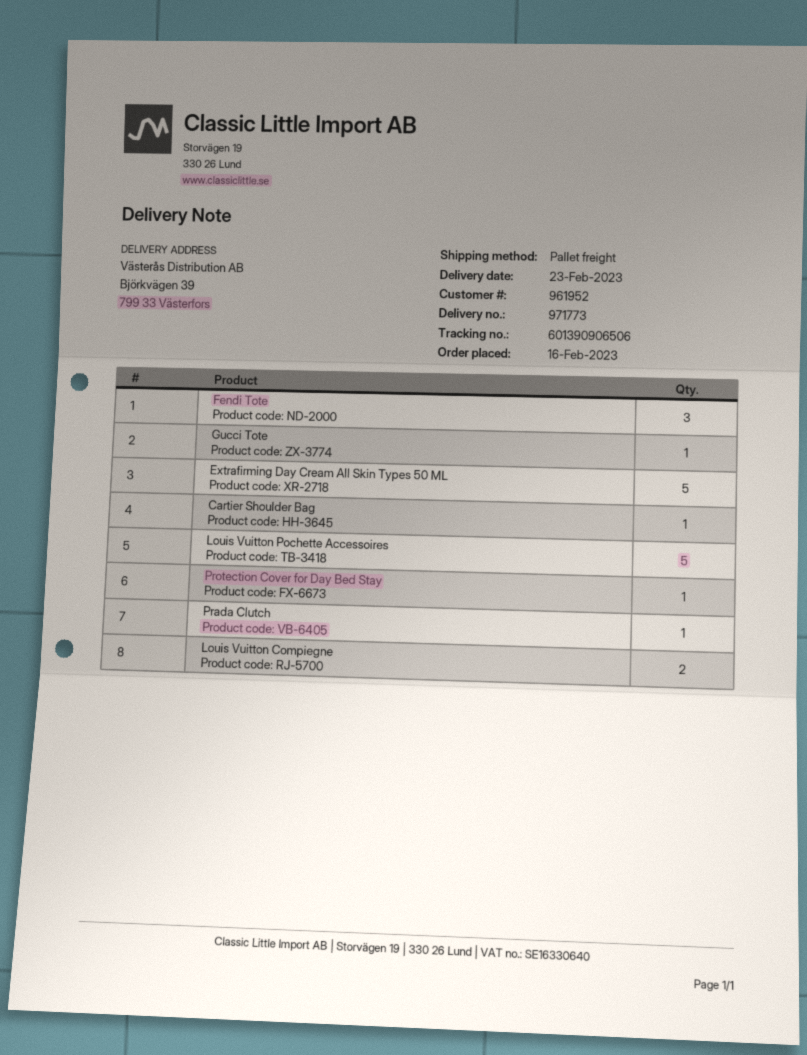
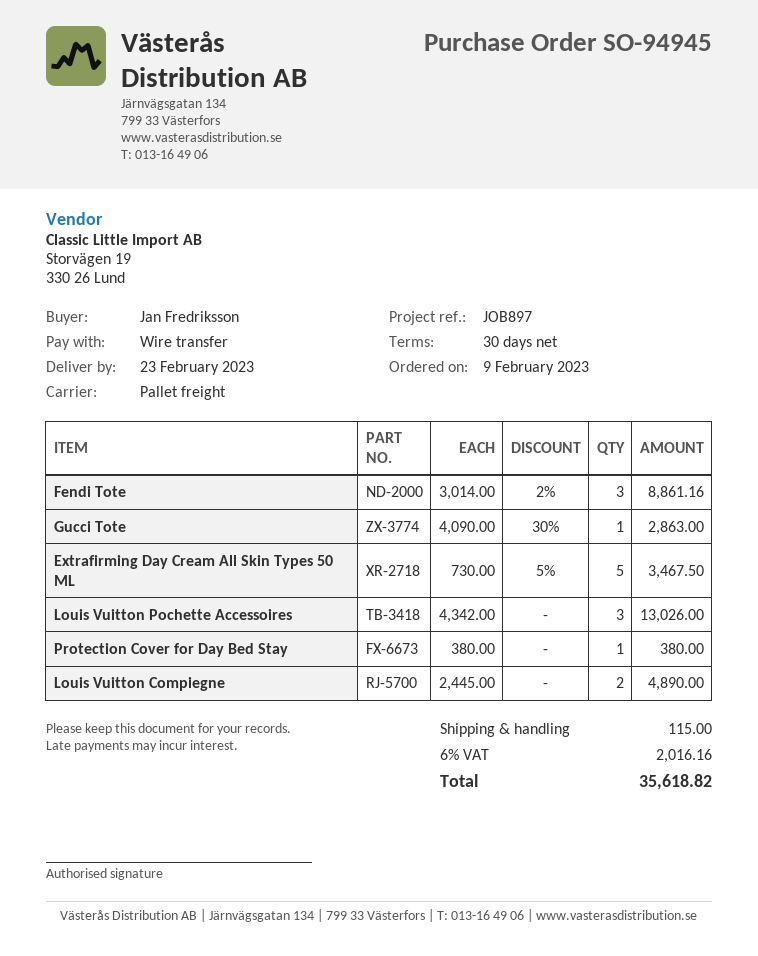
order date: 2023-02-16 -> 2023-02-09
Cartier Shoulder Bag: 1 -> none
Louis Vuitton Pochette Accessoires: 5 -> 3
Prada Clutch: 1 -> none

